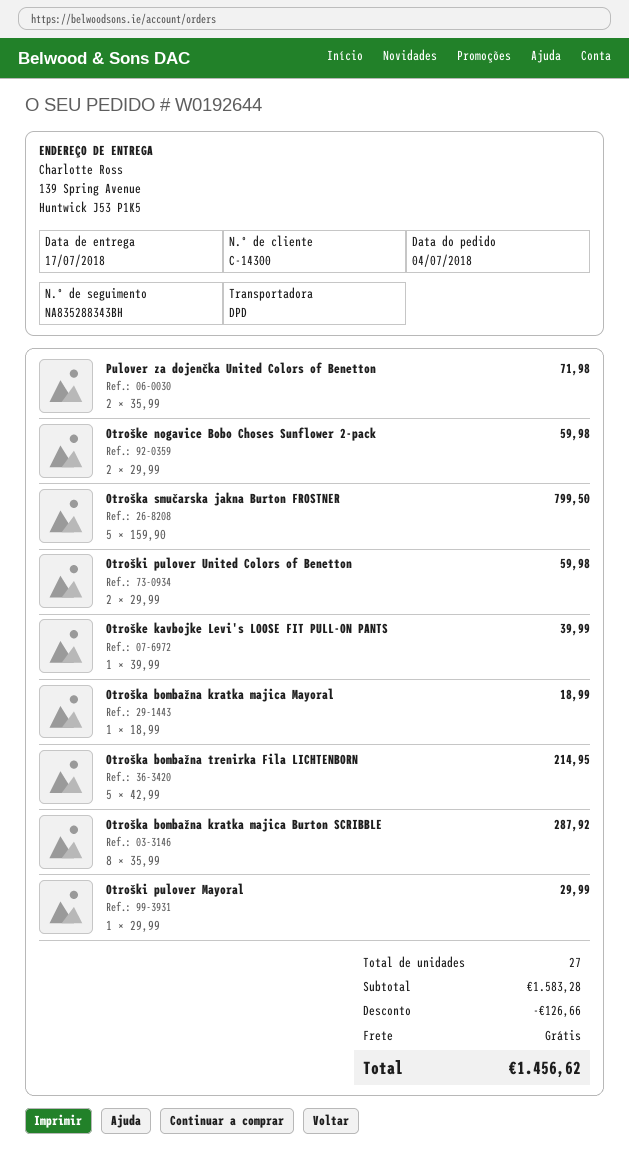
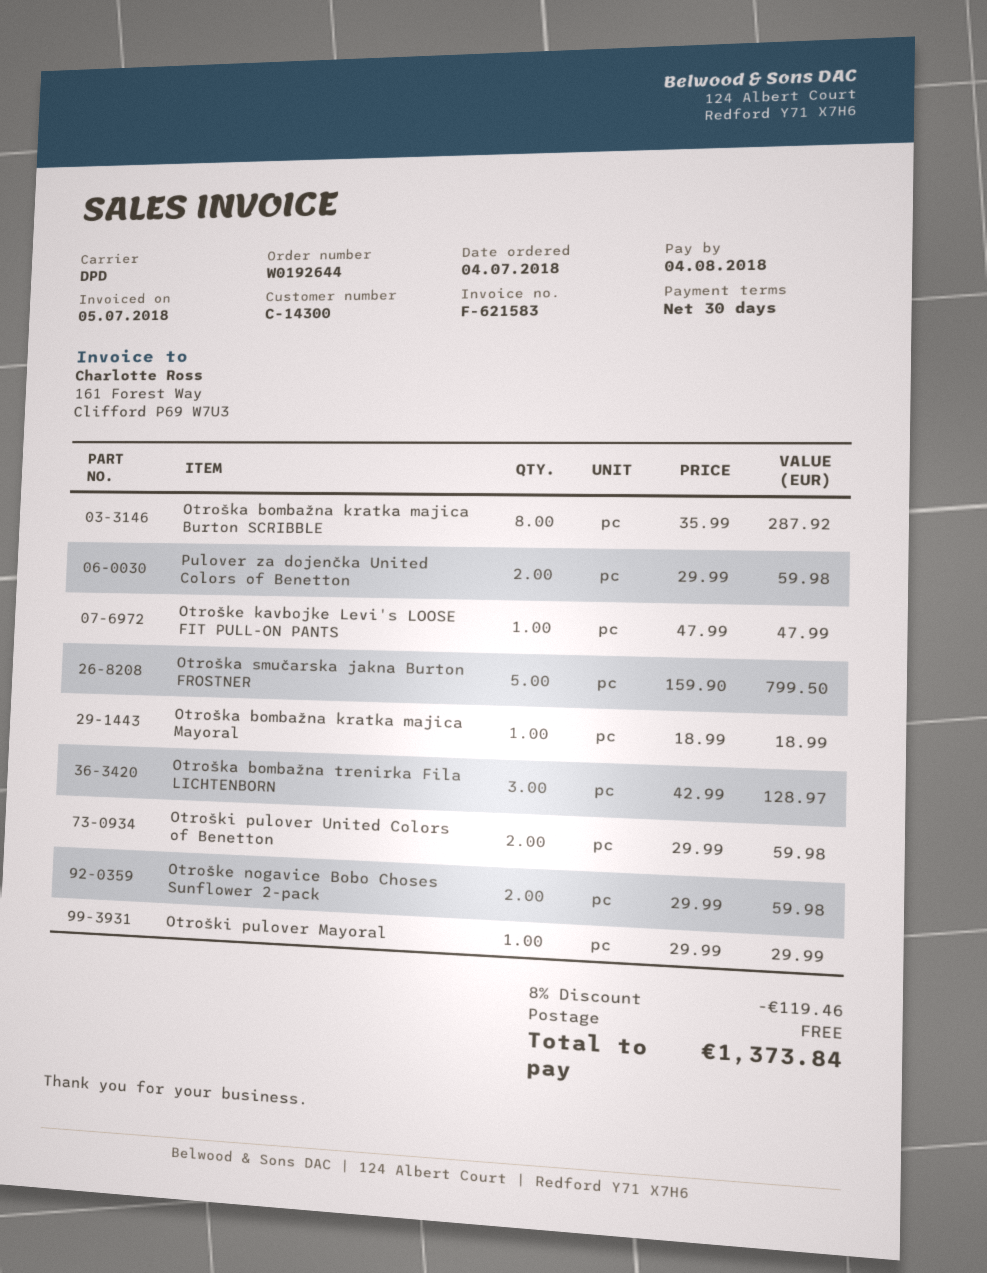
Pulover za dojenčka United Colors of Benetton: 2 x 35.99 = 71.98 -> 2 x 29.99 = 59.98
Otroške kavbojke Levi's LOOSE FIT PULL-ON PANTS: 1 x 39.99 = 39.99 -> 1 x 47.99 = 47.99
Otroška bombažna trenirka Fila LICHTENBORN: 5 x 42.99 = 214.95 -> 3 x 42.99 = 128.97
discount: 126.66 -> 119.46
total: 1456.62 -> 1373.84

